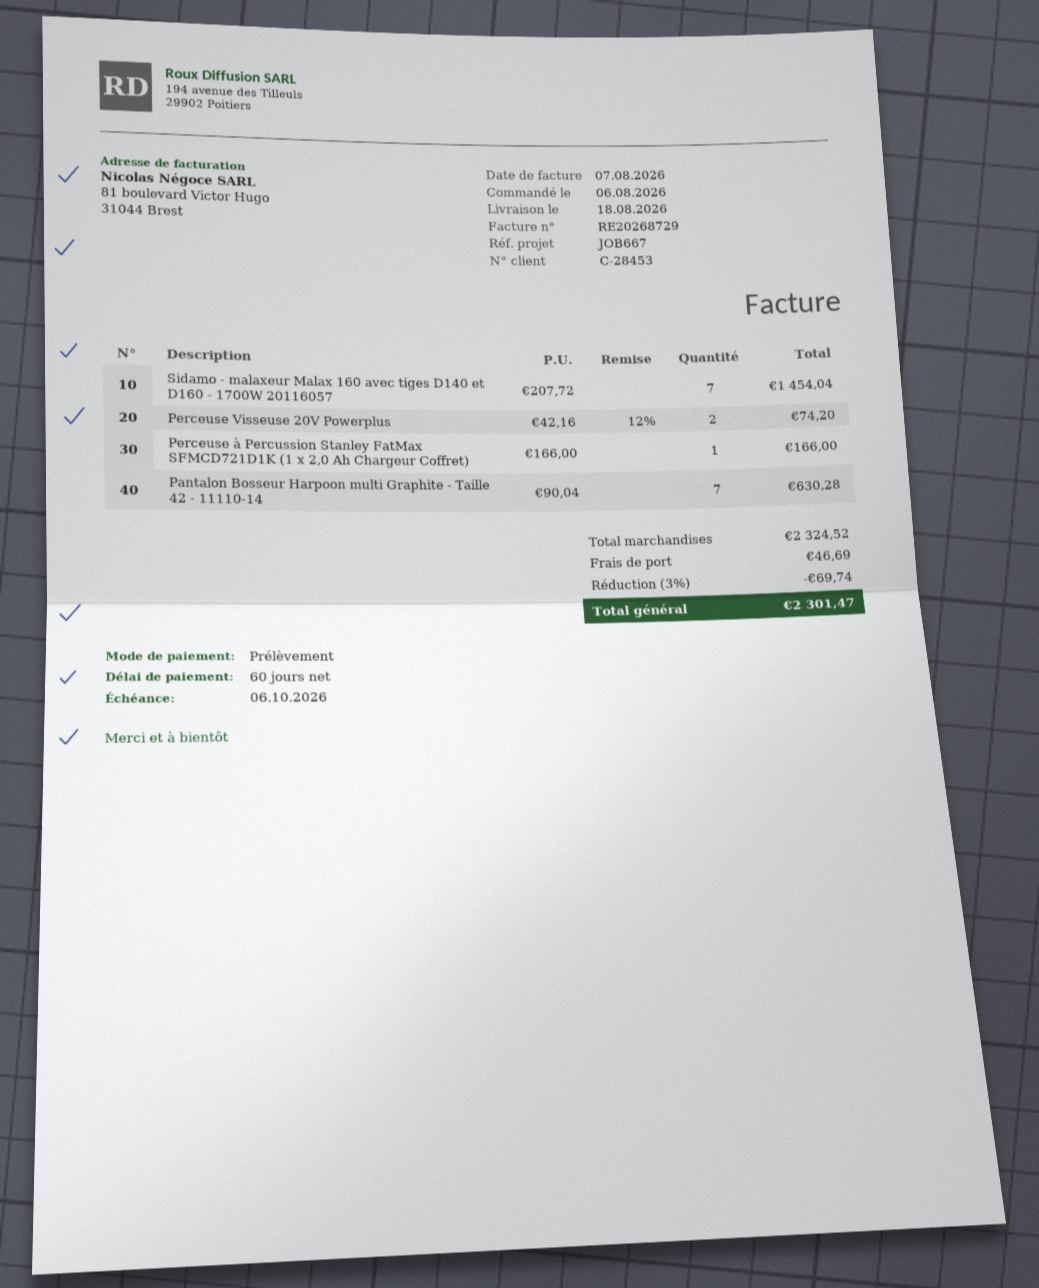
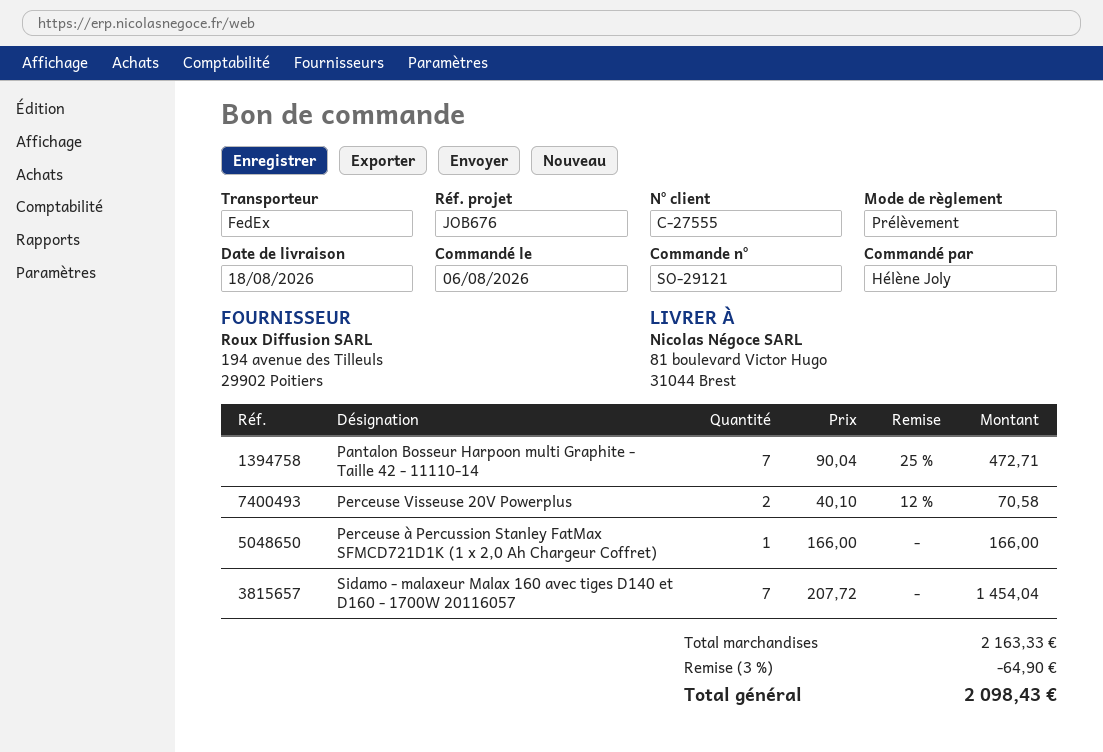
customer number: C-28453 -> C-27555
reference: JOB667 -> JOB676
Perceuse Visseuse 20V Powerplus: 2 x 42.16 - 12% = 74.20 -> 2 x 40.10 - 12% = 70.58
Pantalon Bosseur Harpoon multi Graphite - Taille 42 - 11110-14: 7 x 90.04 = 630.28 -> 7 x 90.04 - 25% = 472.71
subtotal: 2324.52 -> 2163.33
discount: 3% = 69.74 -> 3% = 64.90
shipping: 46.69 -> none
total: 2301.47 -> 2098.43

